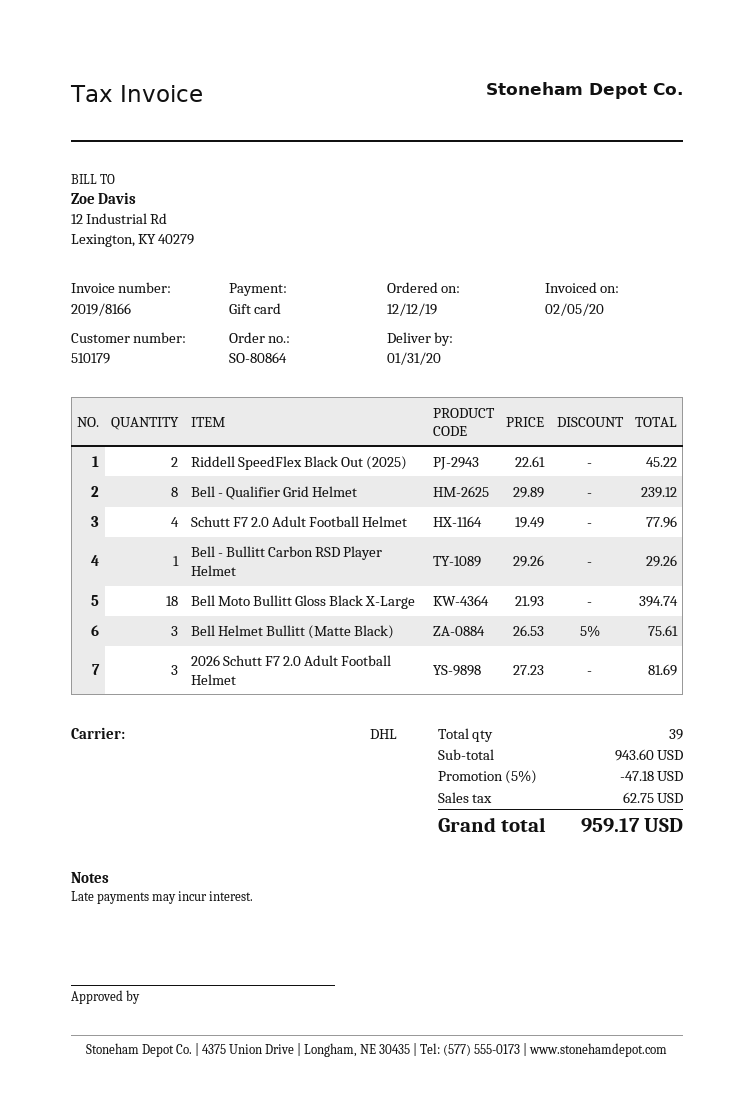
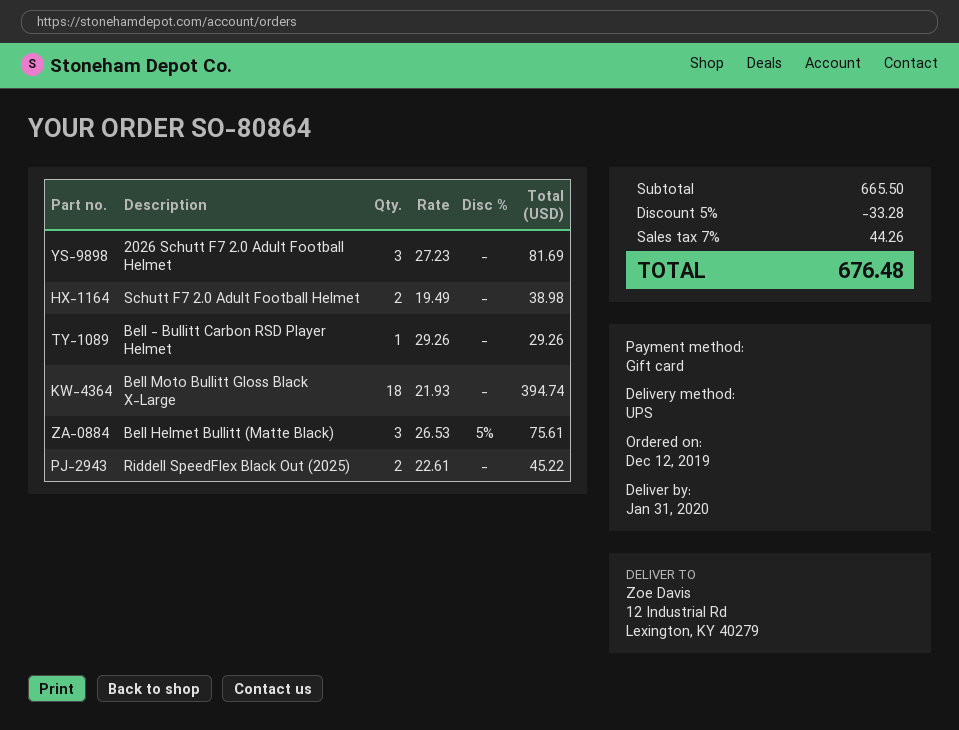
shipping method: DHL -> UPS
Bell - Qualifier Grid Helmet: 8 x 29.89 = 239.12 -> none
Schutt F7 2.0 Adult Football Helmet: 4 x 19.49 = 77.96 -> 2 x 19.49 = 38.98
subtotal: 943.60 -> 665.50
discount: 5% = 47.18 -> 5% = 33.28
tax: 62.75 -> 44.26
total: 959.17 -> 676.48

